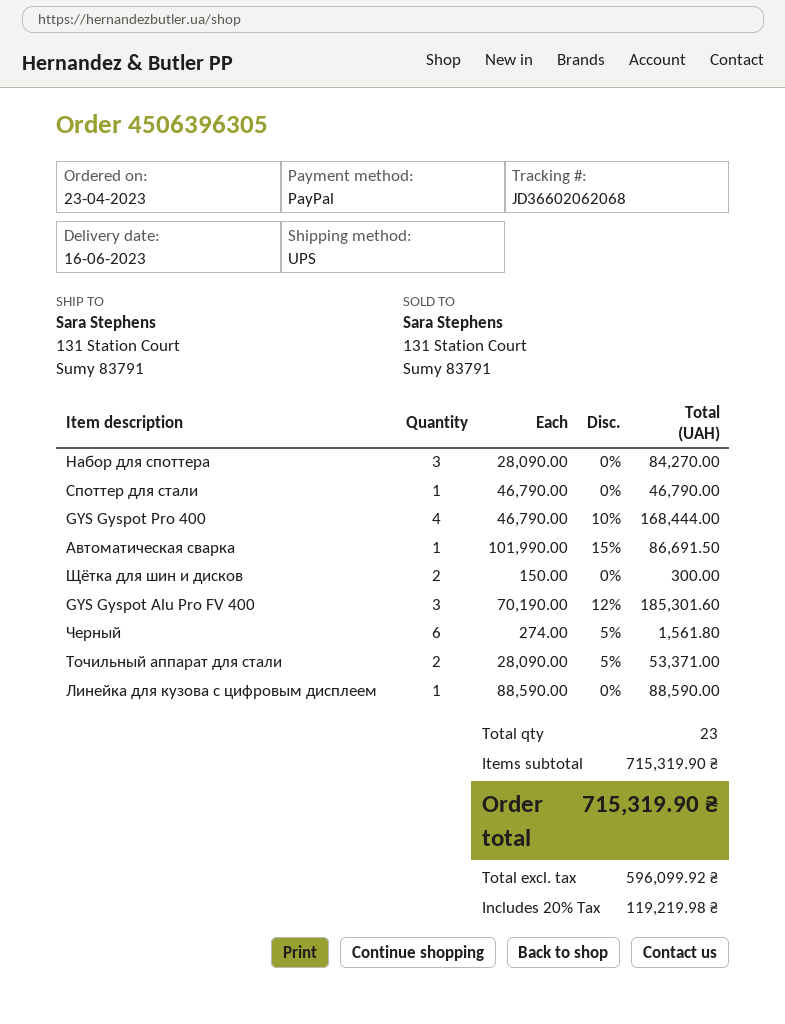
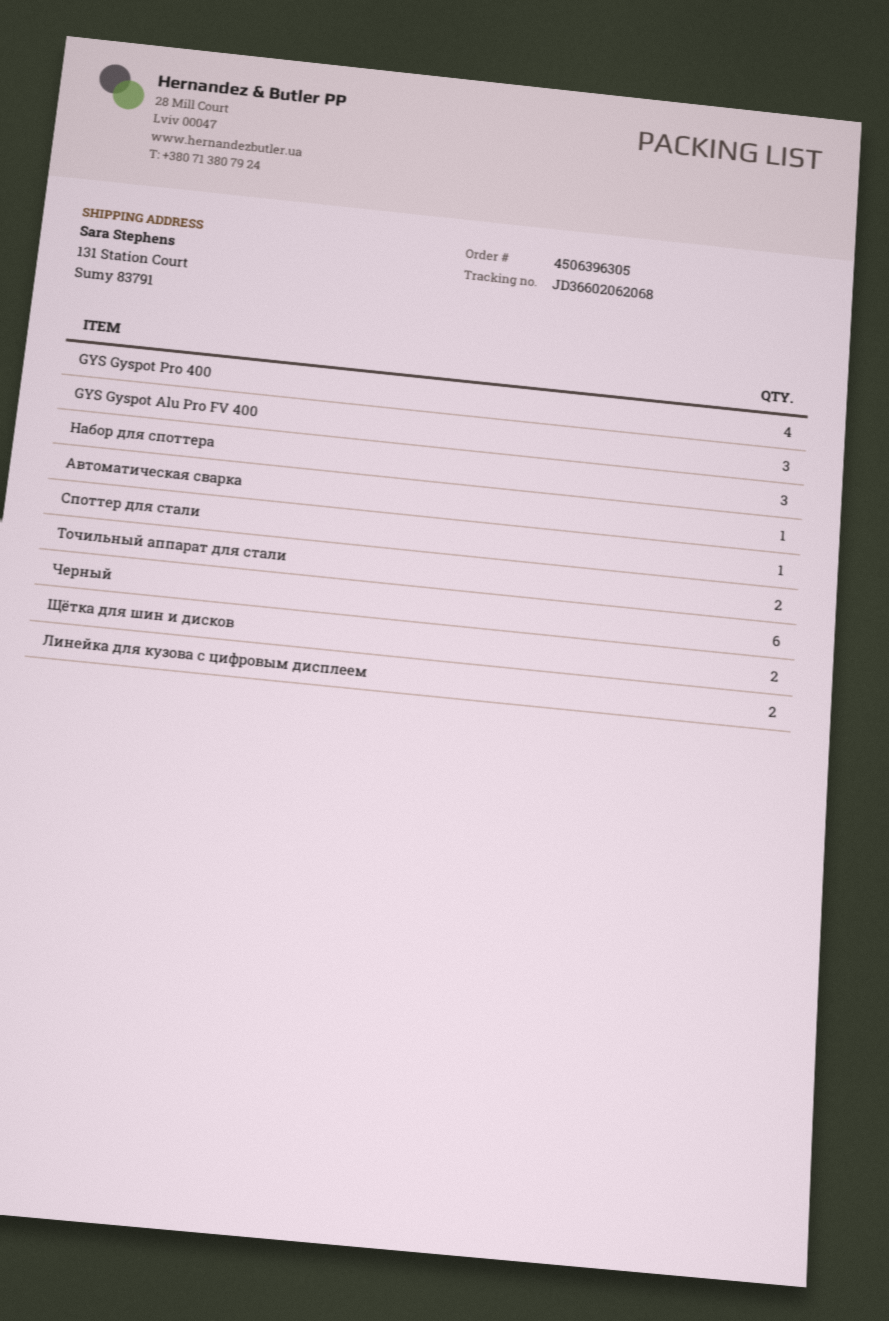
Линейка для кузова с цифровым дисплеем: 1 -> 2

